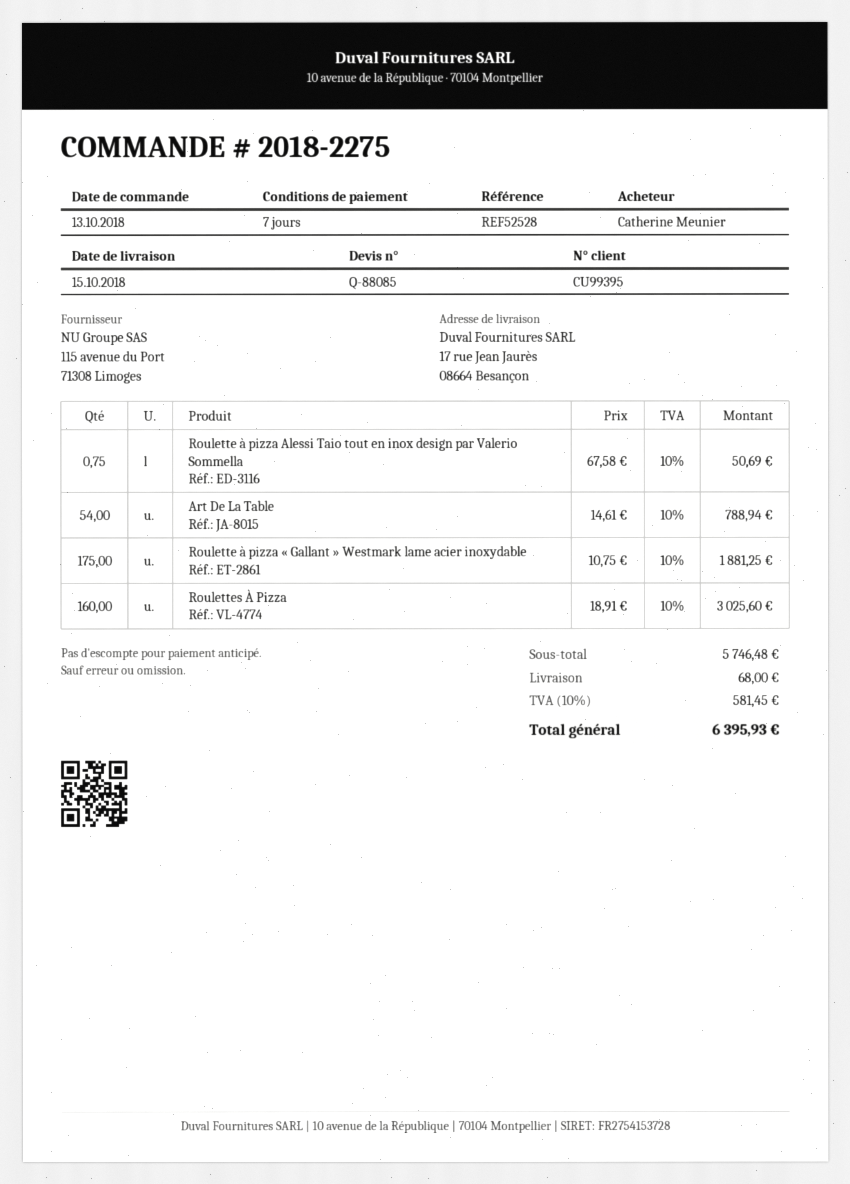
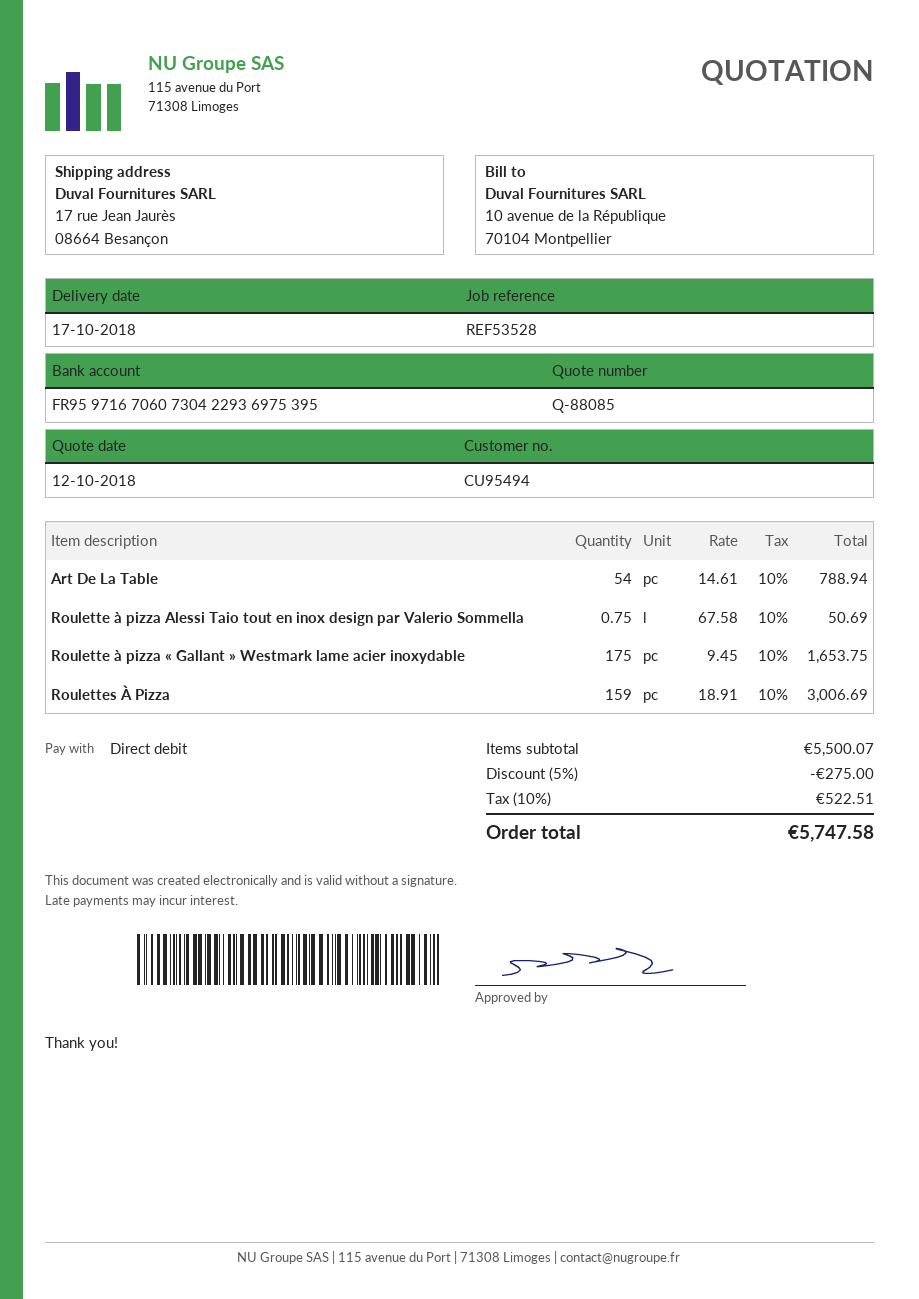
delivery date: 2018-10-15 -> 2018-10-17
customer number: CU99395 -> CU95494
reference: REF52528 -> REF53528
Roulette à pizza « Gallant » Westmark lame acier inoxydable: 175 x 10.75 = 1881.25 -> 175 x 9.45 = 1653.75
Roulettes À Pizza: 160 x 18.91 = 3025.60 -> 159 x 18.91 = 3006.69
subtotal: 5746.48 -> 5500.07
discount: none -> 5% = 275.00
shipping: 68.00 -> none
tax: 10% = 581.45 -> 10% = 522.51
total: 6395.93 -> 5747.58

